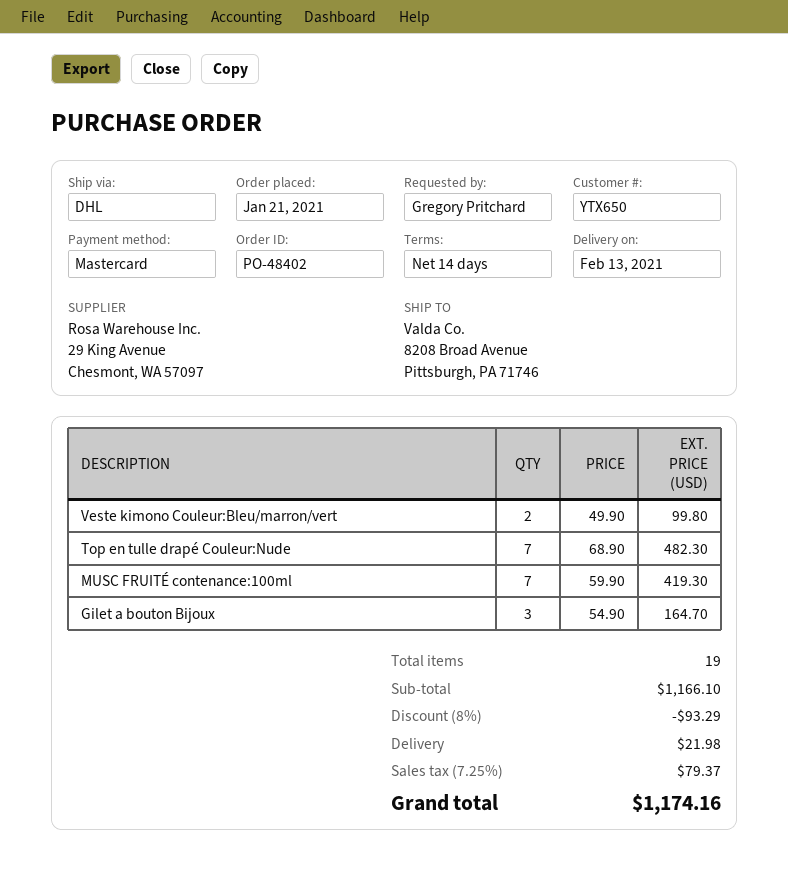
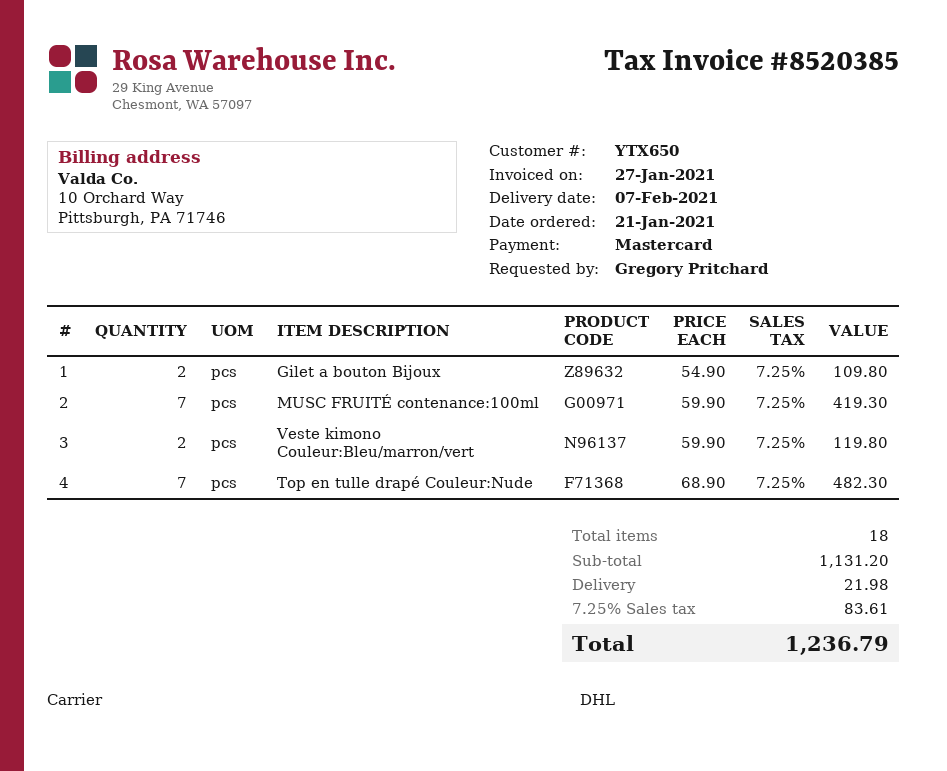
delivery date: 2021-02-13 -> 2021-02-07
Veste kimono Couleur:Bleu/marron/vert: 2 x 49.90 = 99.80 -> 2 x 59.90 = 119.80
Gilet a bouton Bijoux: 3 x 54.90 = 164.70 -> 2 x 54.90 = 109.80
total quantity: 19 -> 18
subtotal: 1166.10 -> 1131.20
discount: 8% = 93.29 -> none
tax: 7.25% = 79.37 -> 7.25% = 83.61
total: 1174.16 -> 1236.79

